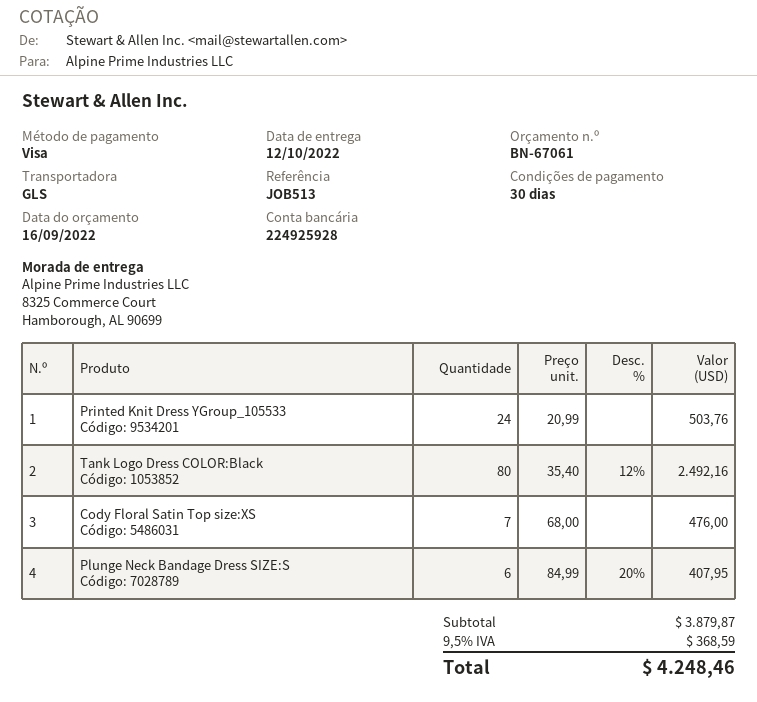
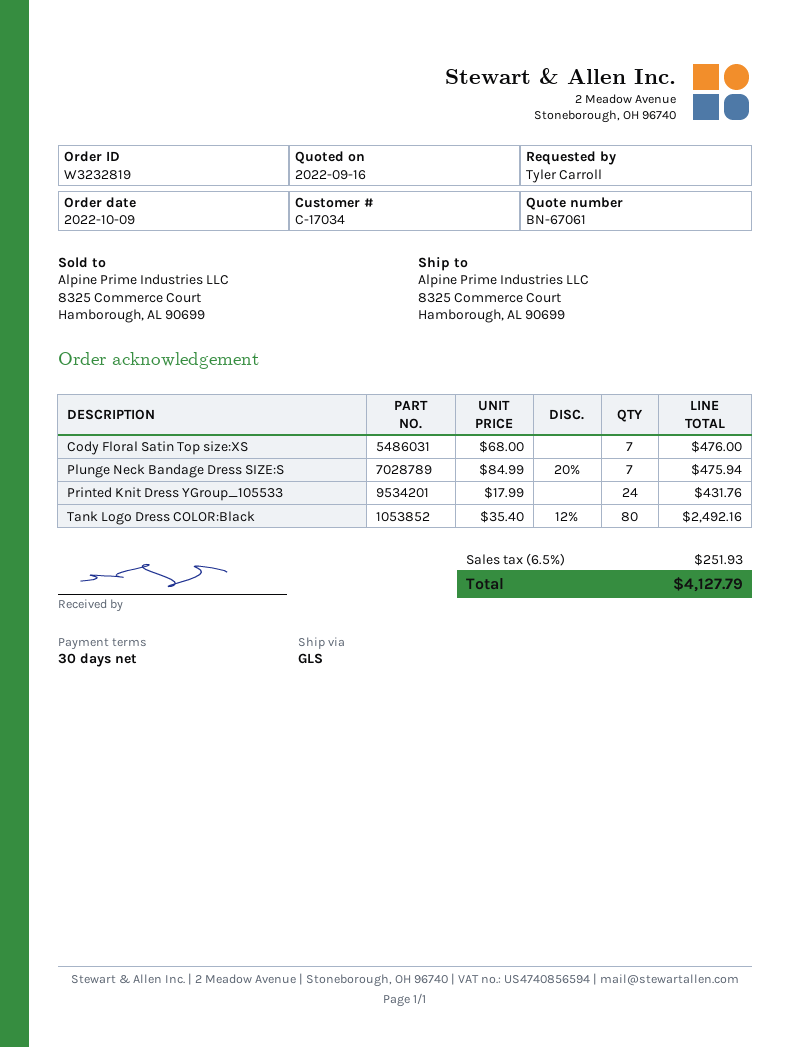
Printed Knit Dress YGroup_105533: 24 x 20.99 = 503.76 -> 24 x 17.99 = 431.76
Plunge Neck Bandage Dress SIZE:S: 6 x 84.99 - 20% = 407.95 -> 7 x 84.99 - 20% = 475.94
tax: 9.5% = 368.59 -> 6.5% = 251.93
total: 4248.46 -> 4127.79

